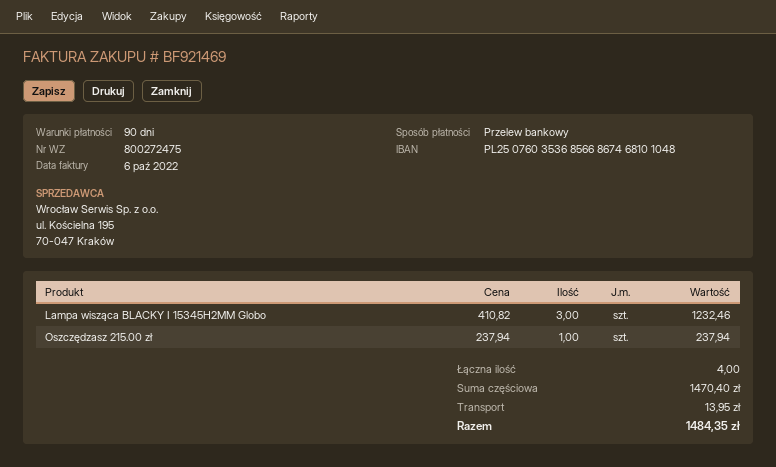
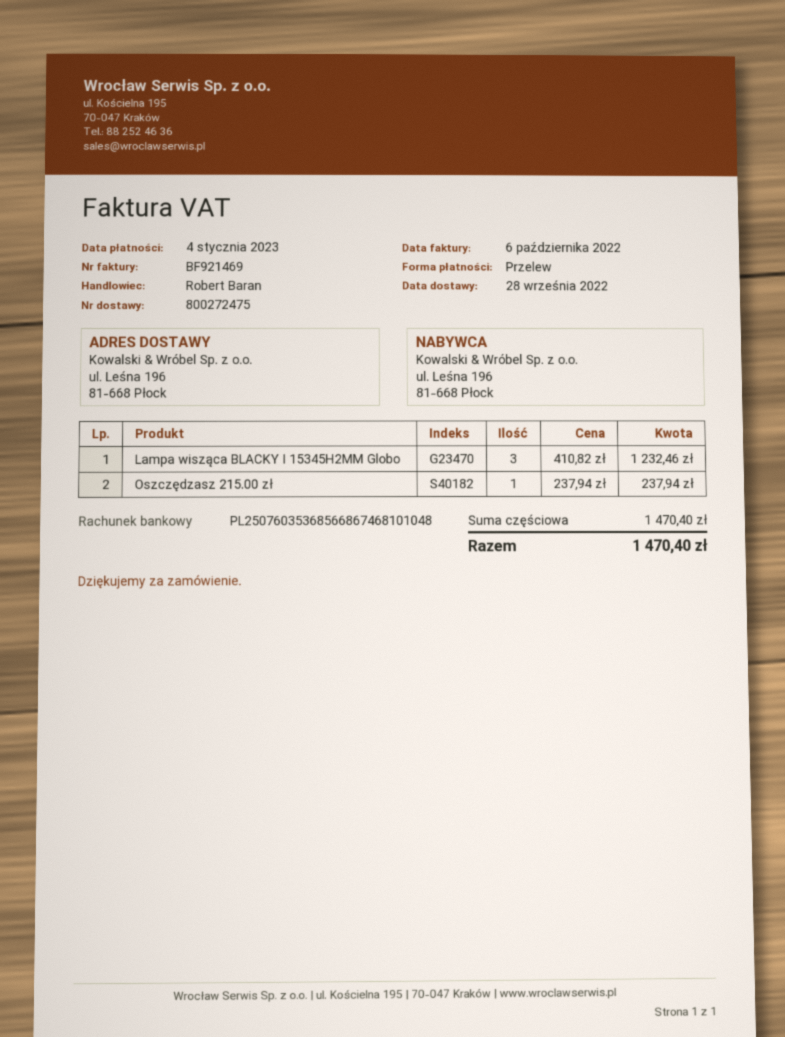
shipping: 13.95 -> none
total: 1484.35 -> 1470.40

